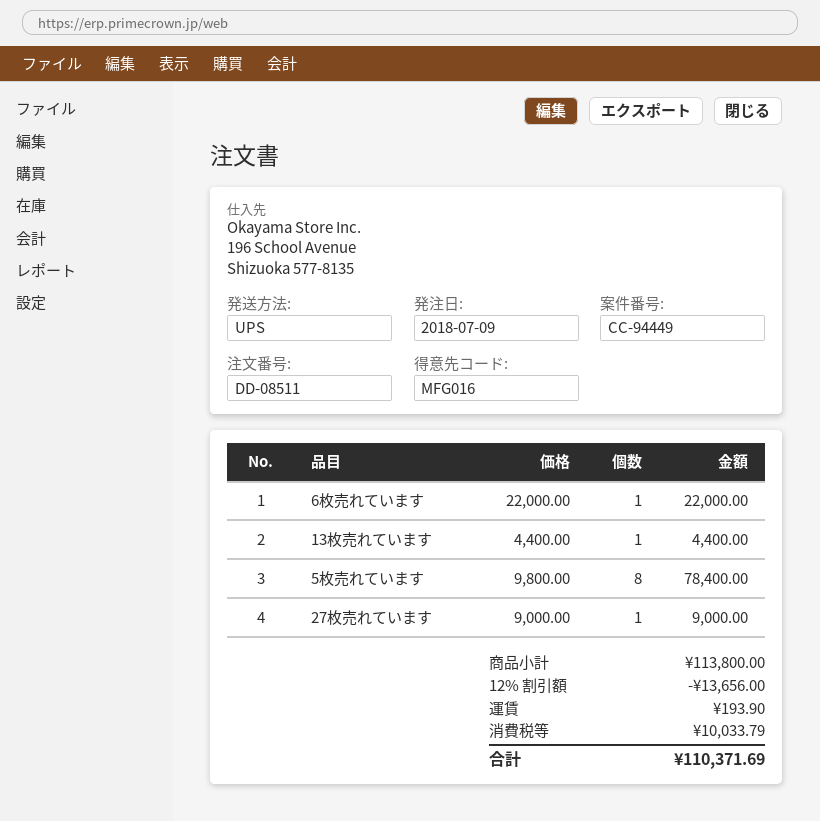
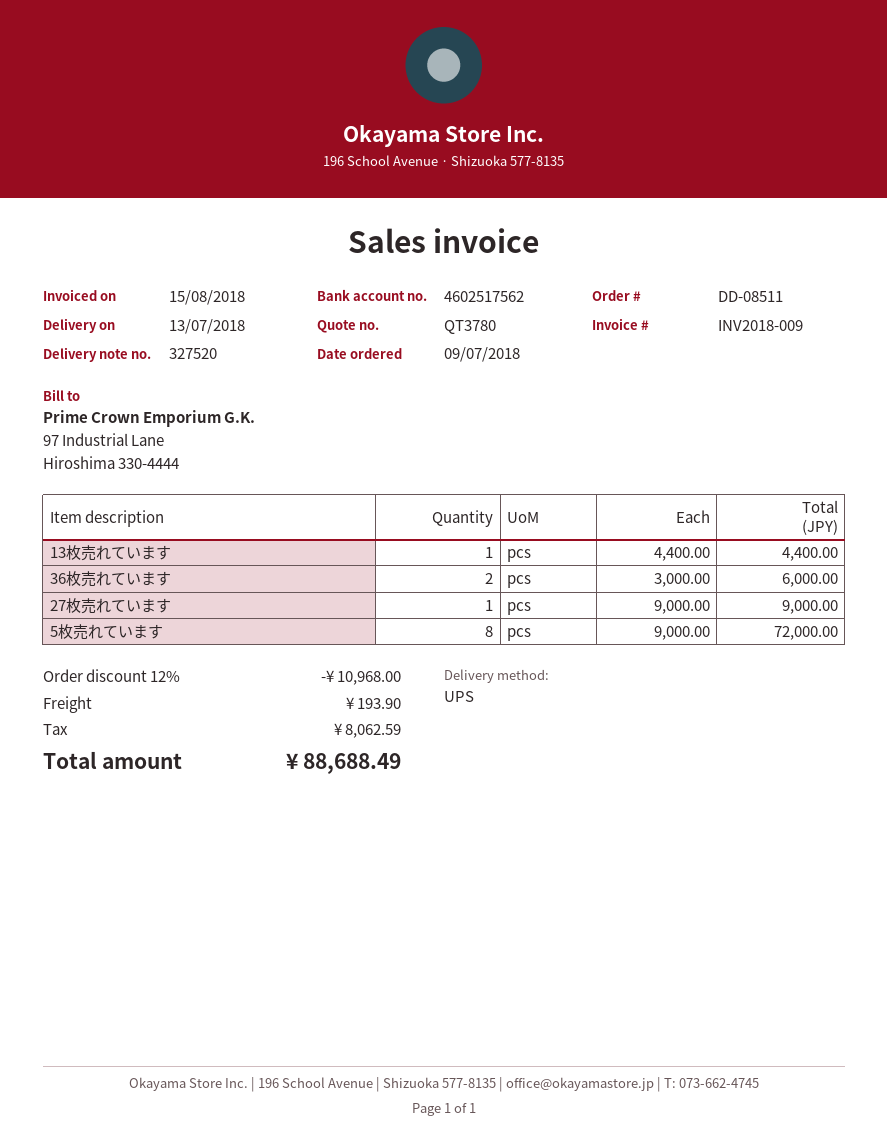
6枚売れています: 1 x 22000.00 = 22000.00 -> none
5枚売れています: 8 x 9800.00 = 78400.00 -> 8 x 9000.00 = 72000.00
36枚売れています: none -> 2 x 3000.00 = 6000.00
discount: 12% = 13656.00 -> 12% = 10968.00
tax: 10033.79 -> 8062.59
total: 110371.69 -> 88688.49

